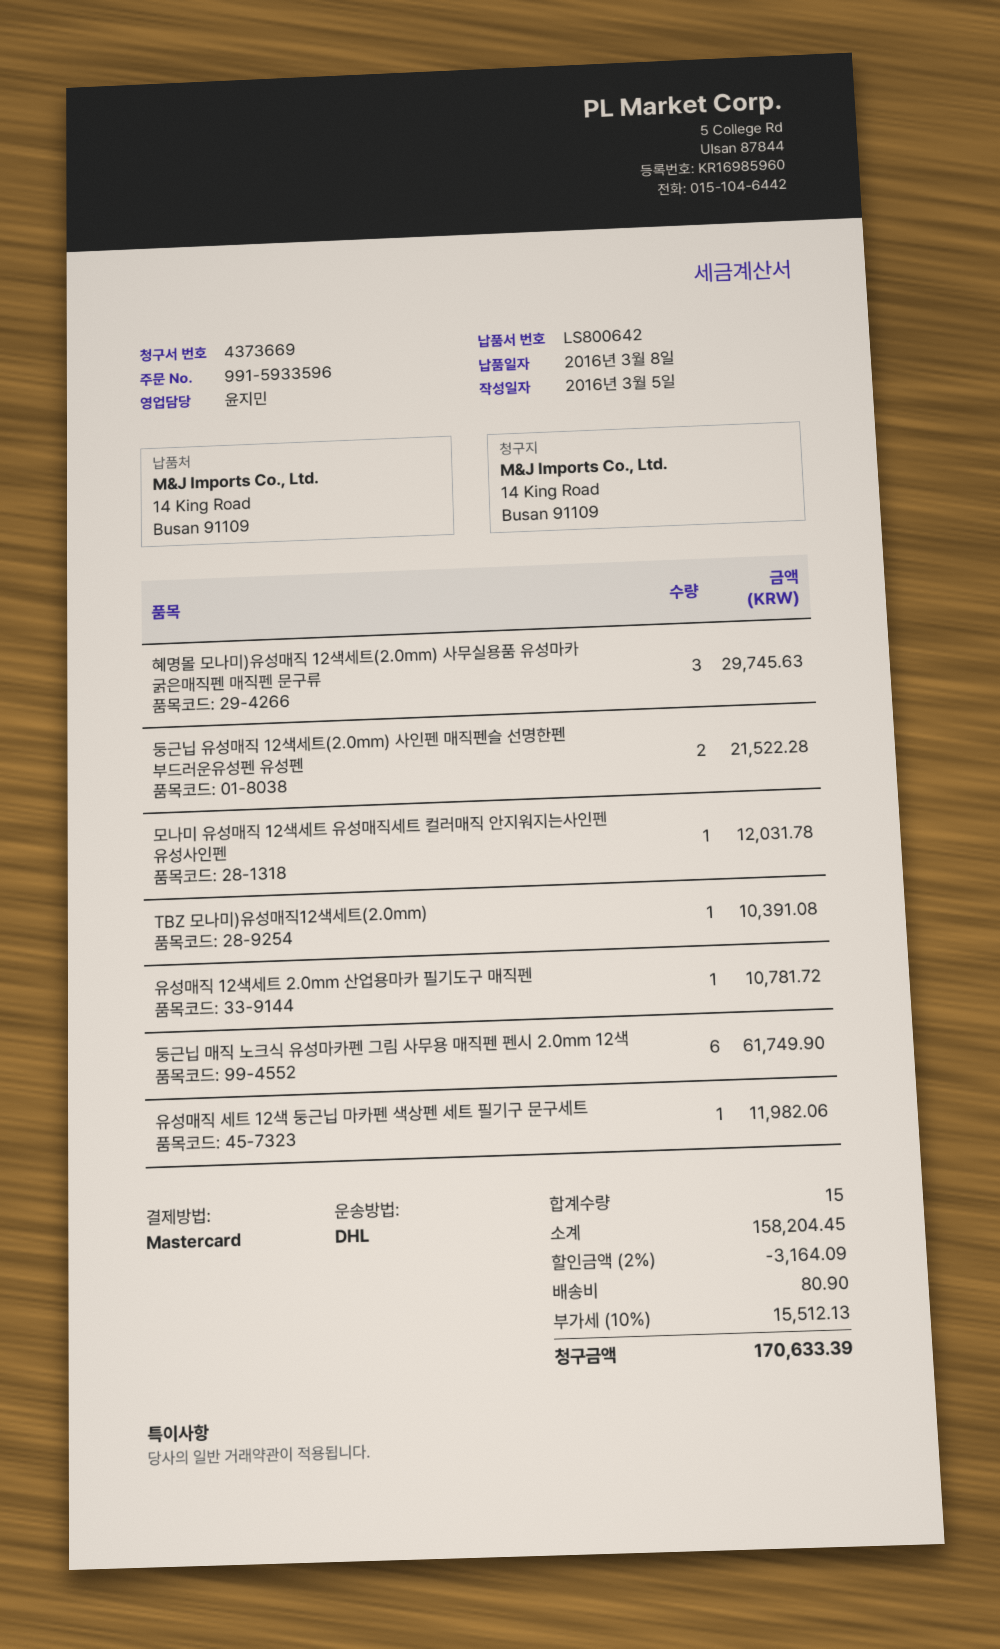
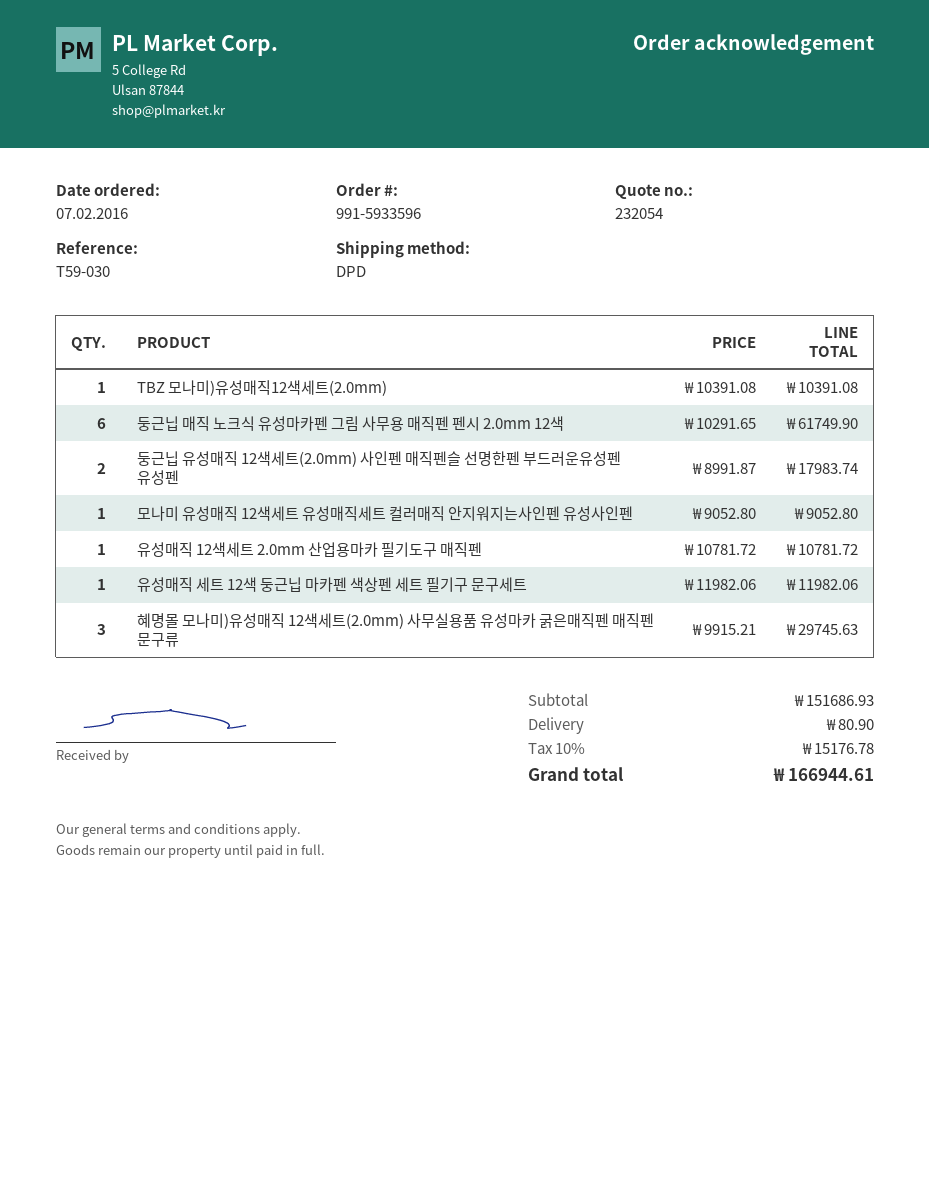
shipping method: DHL -> DPD
둥근닙 유성매직 12색세트(2.0mm) 사인펜 매직펜슬 선명한펜 부드러운유성펜 유성펜: 2 for 21522.28 -> 2 for 17983.74
모나미 유성매직 12색세트 유성매직세트 컬러매직 안지워지는사인펜 유성사인펜: 1 for 12031.78 -> 1 for 9052.80
subtotal: 158204.45 -> 151686.93
discount: 2% = 3164.09 -> none
tax: 10% = 15512.13 -> 10% = 15176.78
total: 170633.39 -> 166944.61

